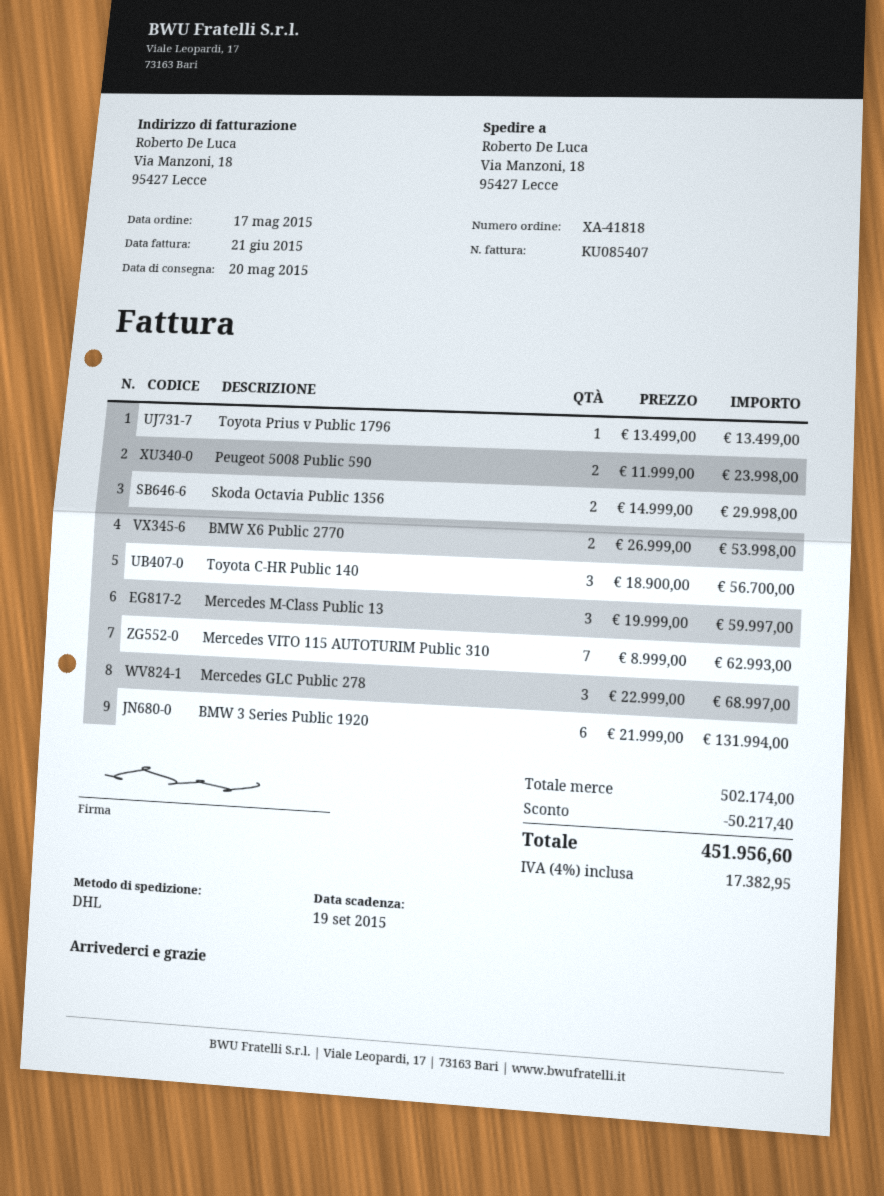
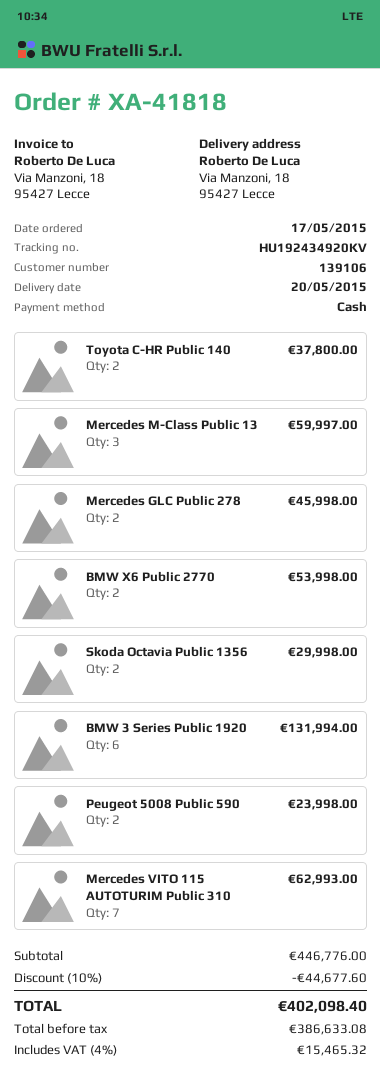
Toyota Prius v Public 1796: 1 for 13499.00 -> none
Toyota C-HR Public 140: 3 for 56700.00 -> 2 for 37800.00
Mercedes GLC Public 278: 3 for 68997.00 -> 2 for 45998.00
subtotal: 502174.00 -> 446776.00
discount: 50217.40 -> 44677.60
tax: 4% = 17382.95 -> 4% = 15465.32
total: 451956.60 -> 402098.40

